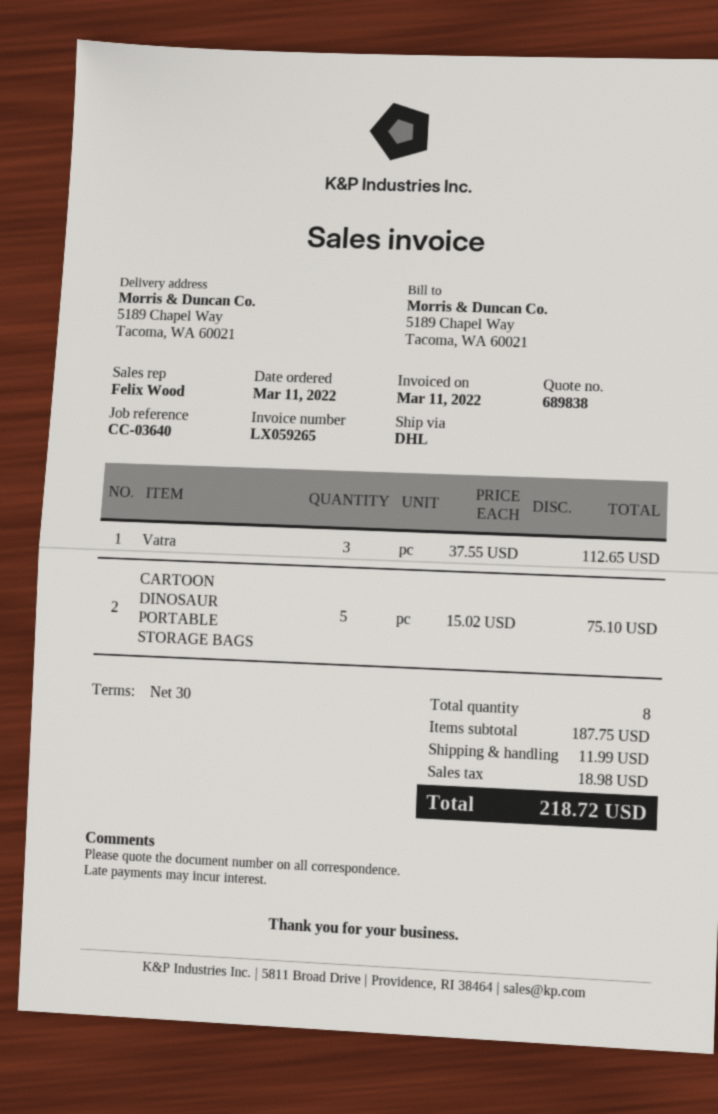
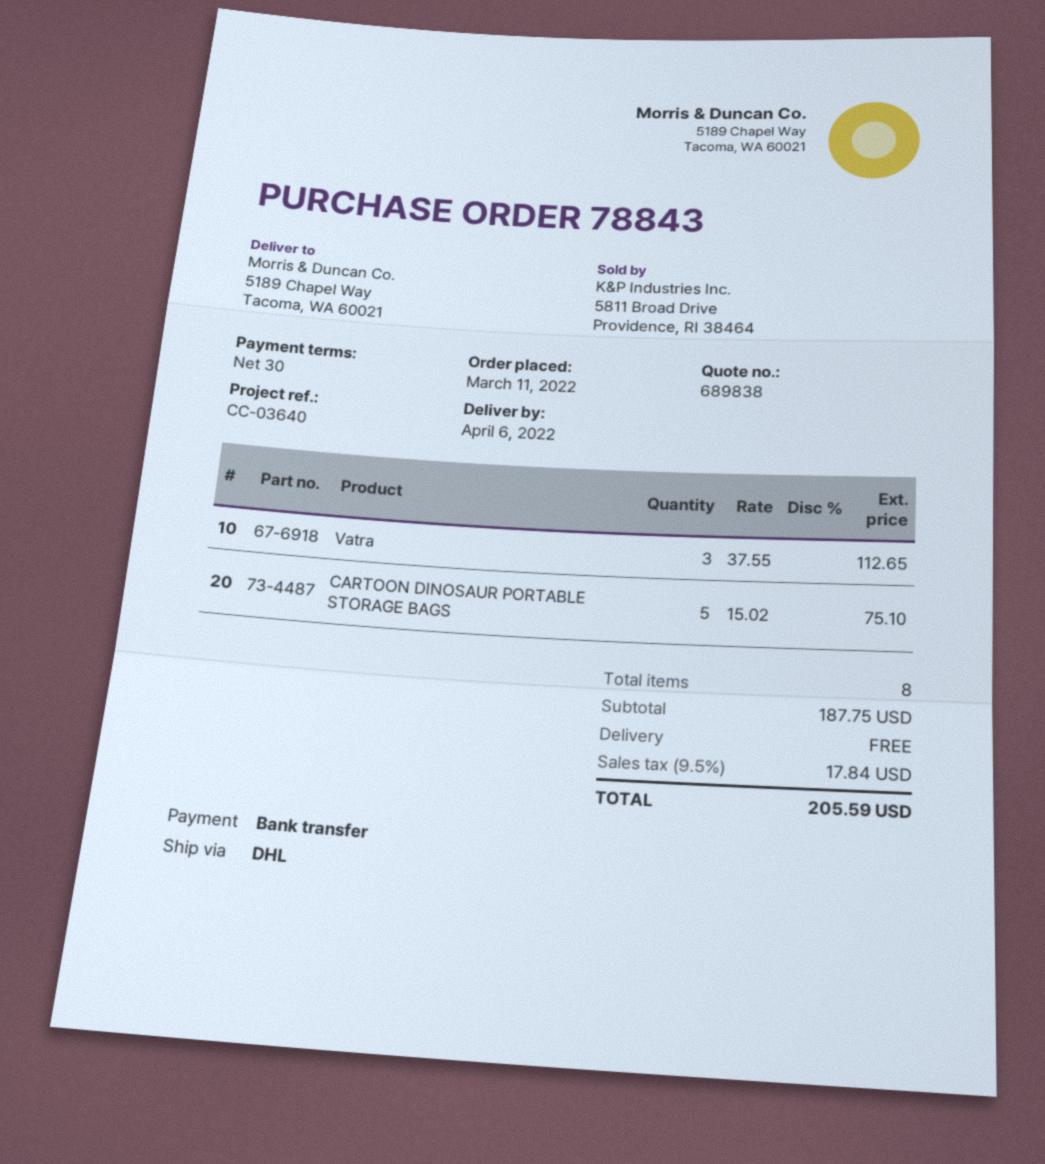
shipping: 11.99 -> 0.00
tax: 18.98 -> 17.84
total: 218.72 -> 205.59

